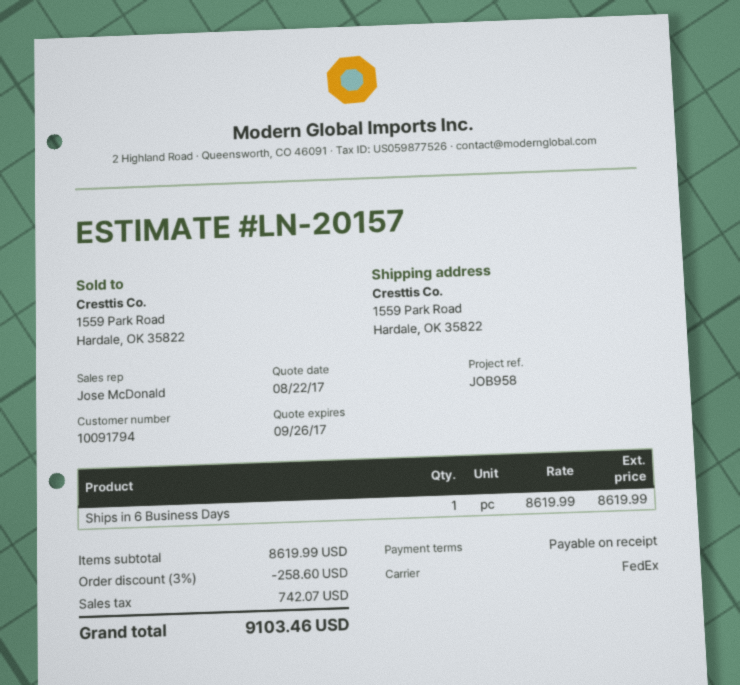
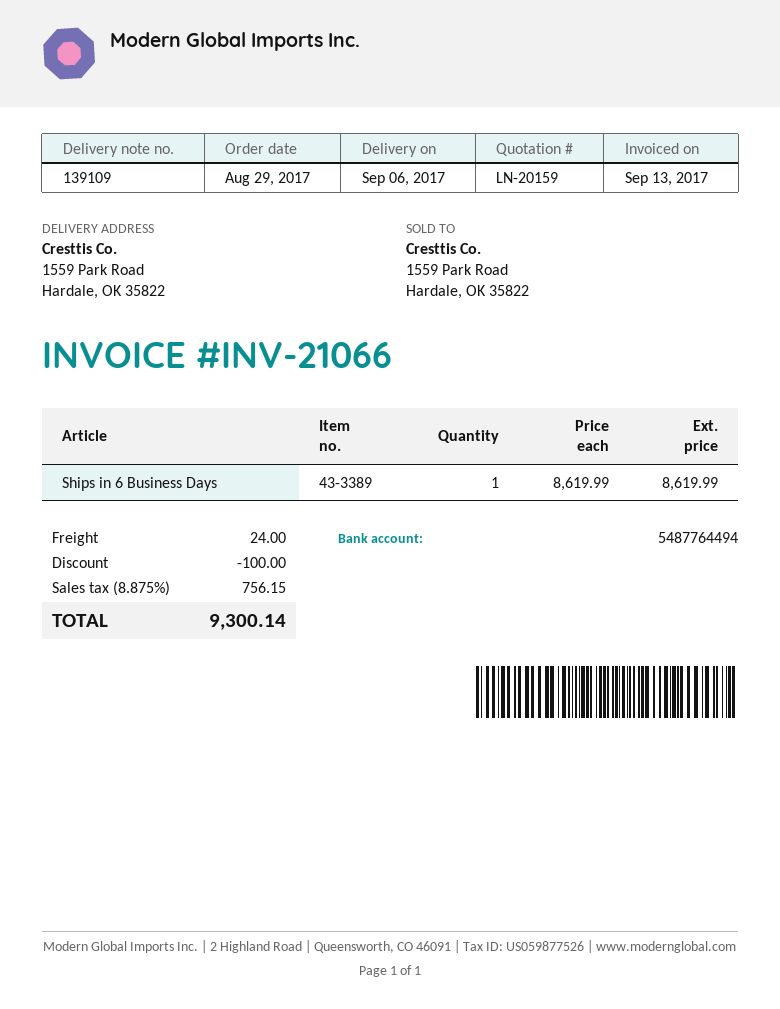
quote number: LN-20157 -> LN-20159
discount: 258.60 -> 100.00
shipping: none -> 24.00
tax: 742.07 -> 756.15
total: 9103.46 -> 9300.14

